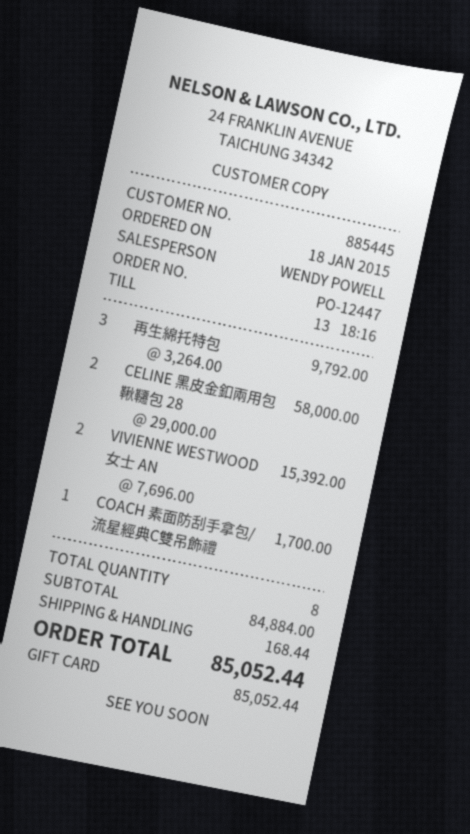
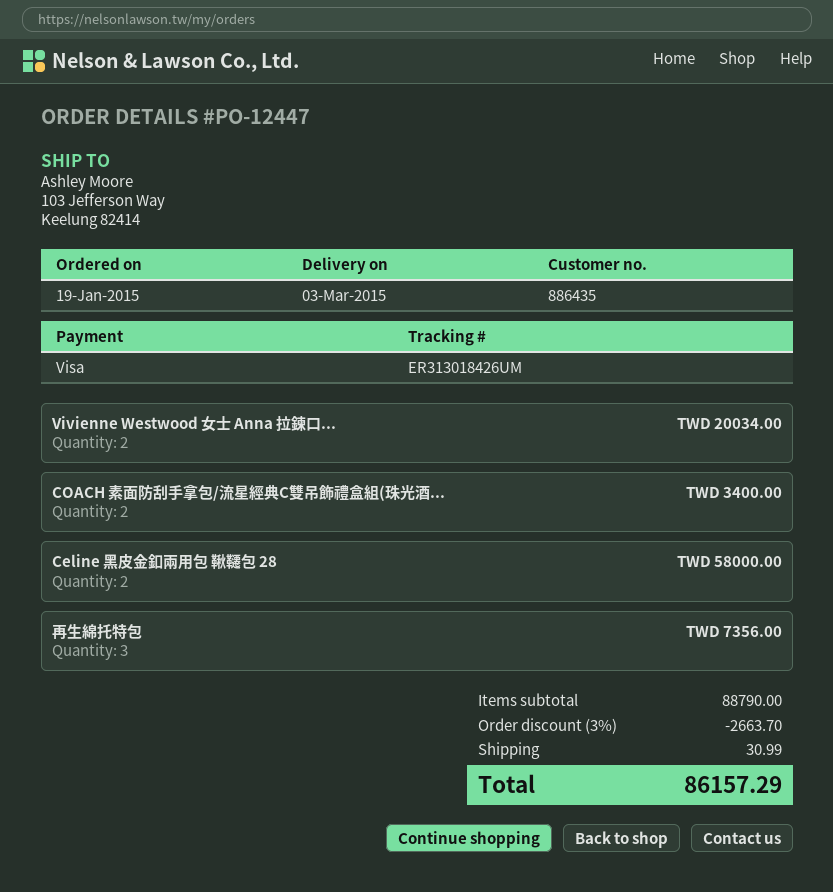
order date: 2015-01-18 -> 2015-01-19
customer number: 885445 -> 886435
payment method: gift card -> Visa
再生綿托特包: 3 for 9792.00 -> 3 for 7356.00
VIVIENNE WESTWOOD 女士 AN: 2 for 15392.00 -> 2 for 20034.00
COACH 素面防刮手拿包/流星經典C雙吊飾禮: 1 for 1700.00 -> 2 for 3400.00
subtotal: 84884.00 -> 88790.00
discount: none -> 3% = 2663.70
shipping: 168.44 -> 30.99
total: 85052.44 -> 86157.29

